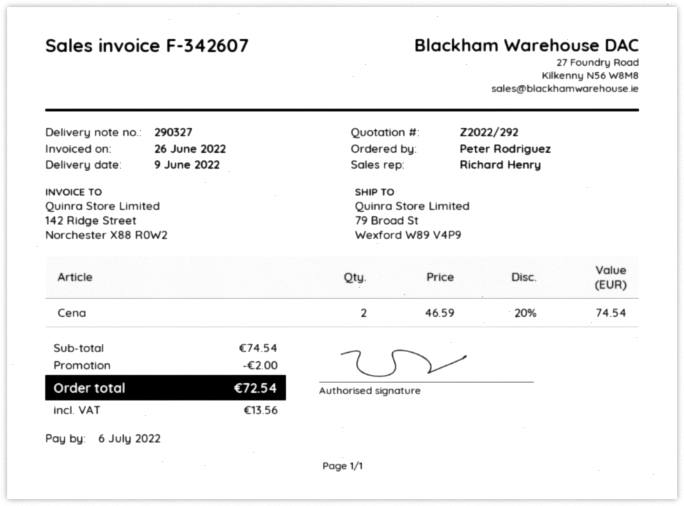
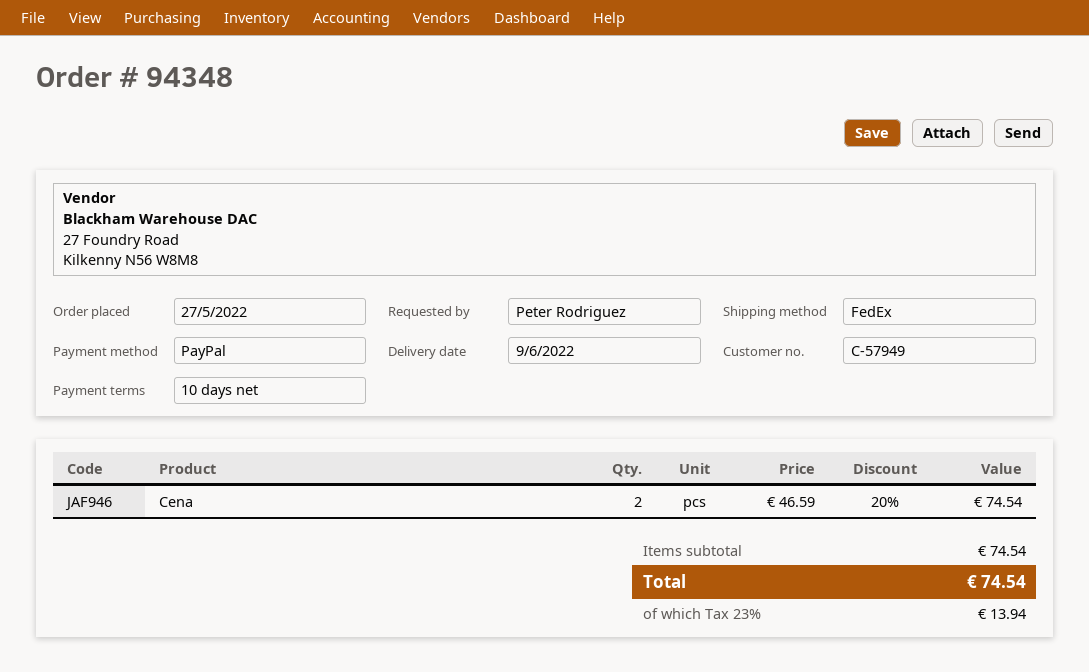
discount: 2.00 -> none
tax: 13.56 -> 13.94
total: 72.54 -> 74.54

